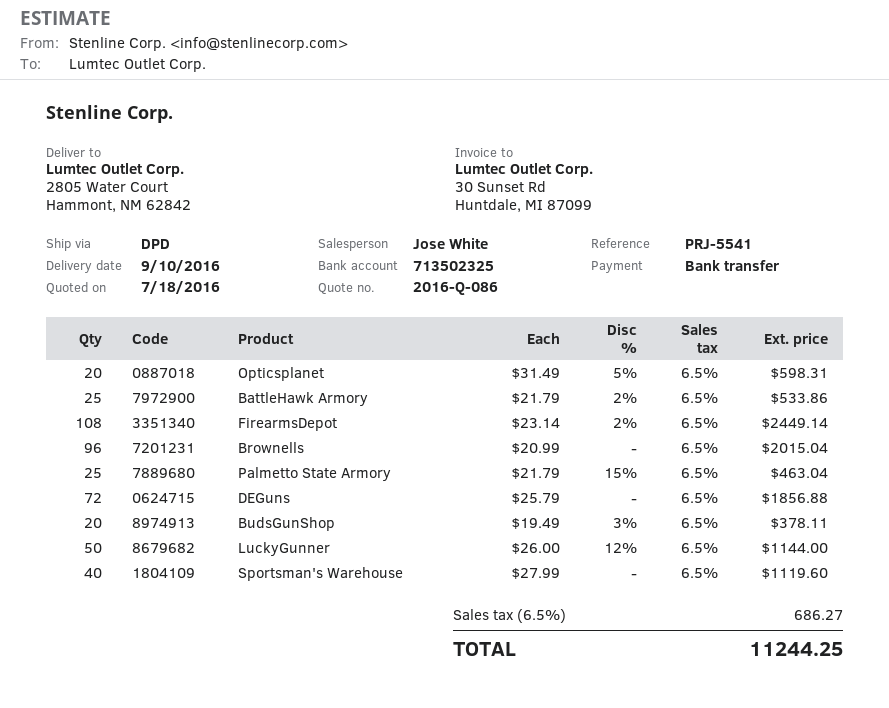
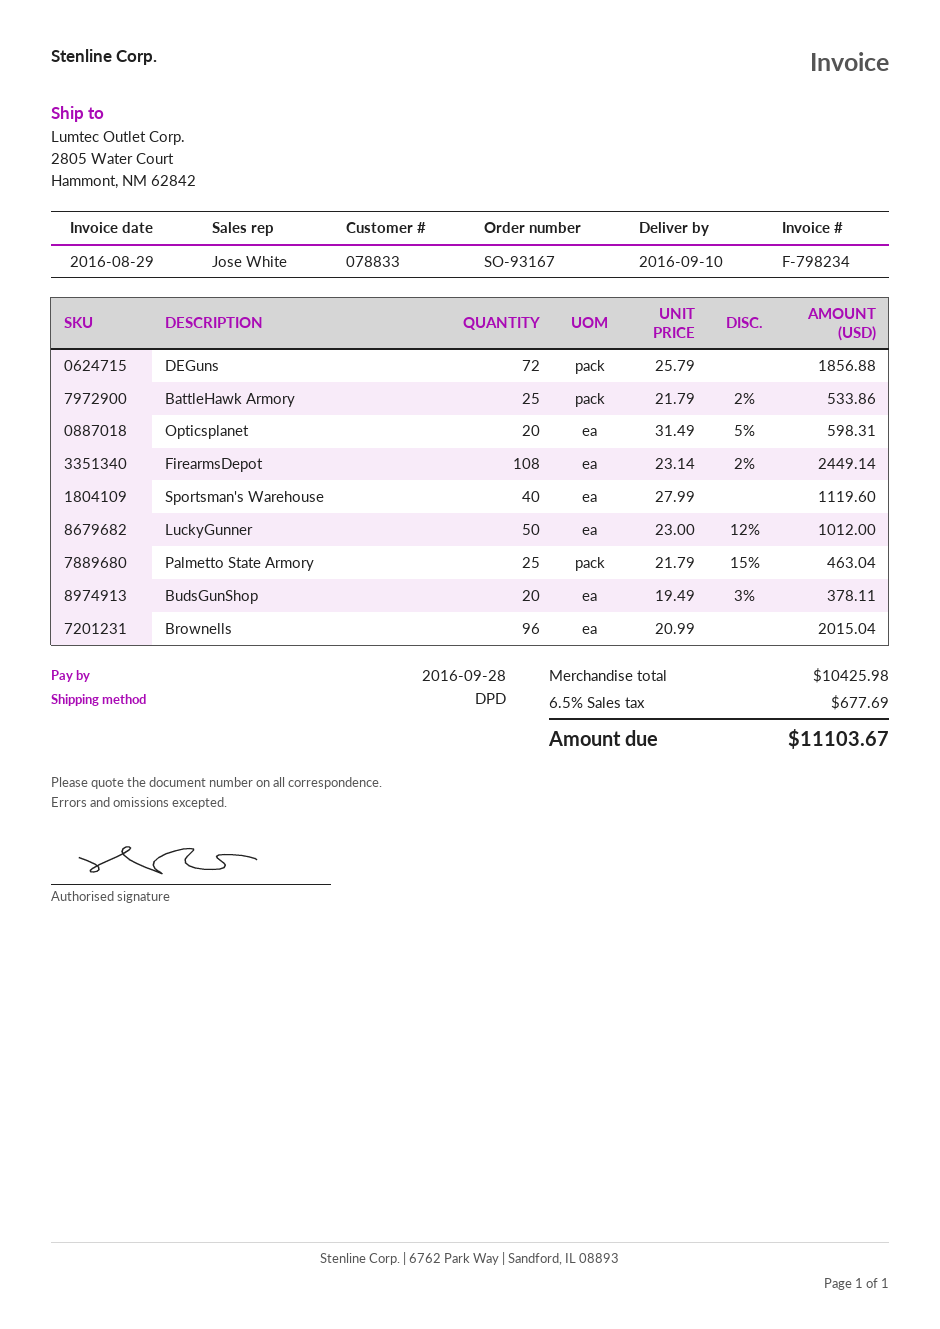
LuckyGunner: 50 x 26.00 - 12% = 1144.00 -> 50 x 23.00 - 12% = 1012.00
tax: 6.5% = 686.27 -> 6.5% = 677.69
total: 11244.25 -> 11103.67

